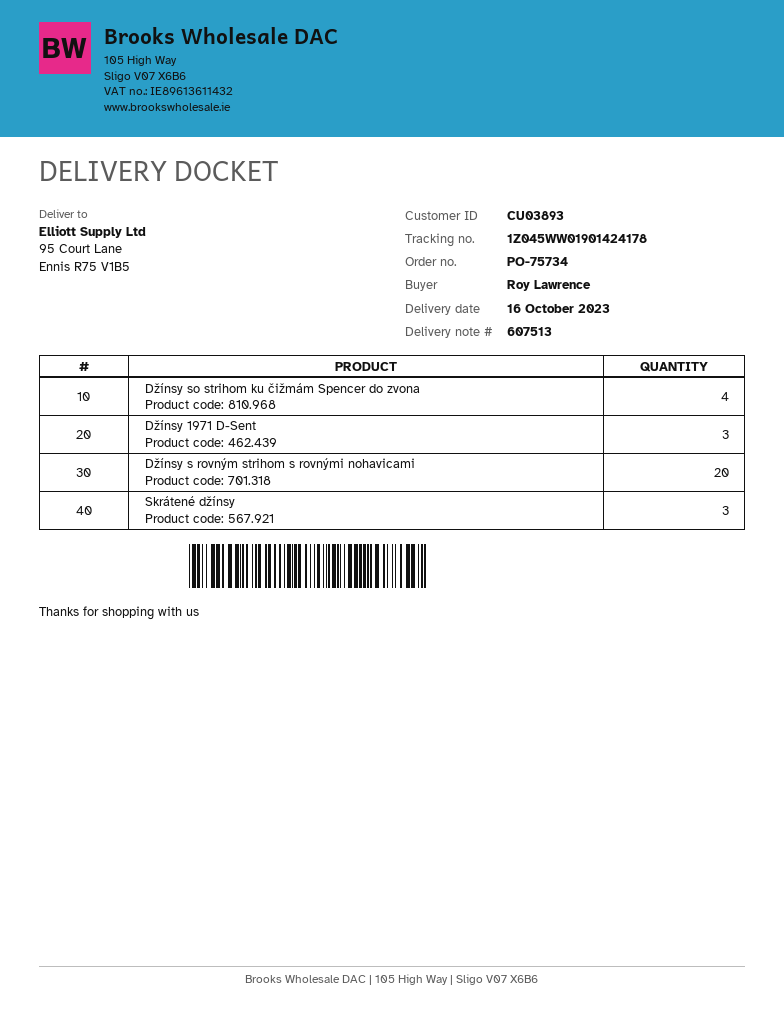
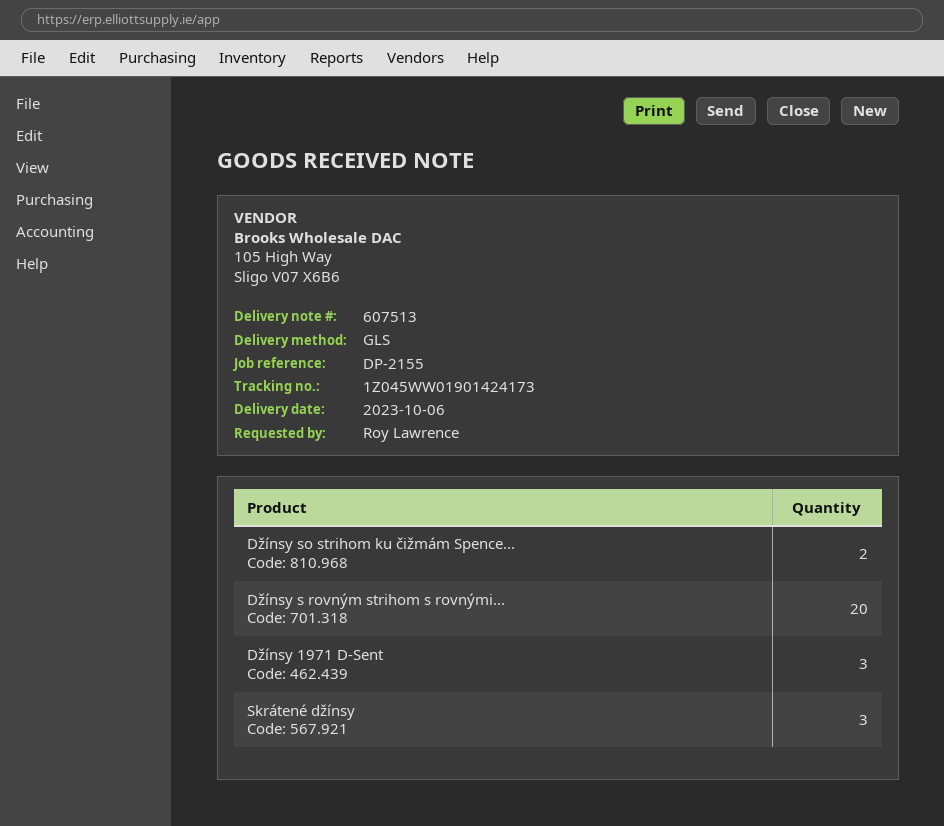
delivery date: 2023-10-16 -> 2023-10-06
tracking number: 1Z045WW01901424178 -> 1Z045WW01901424173
Džínsy so strihom ku čižmám Spencer do zvona: 4 -> 2

